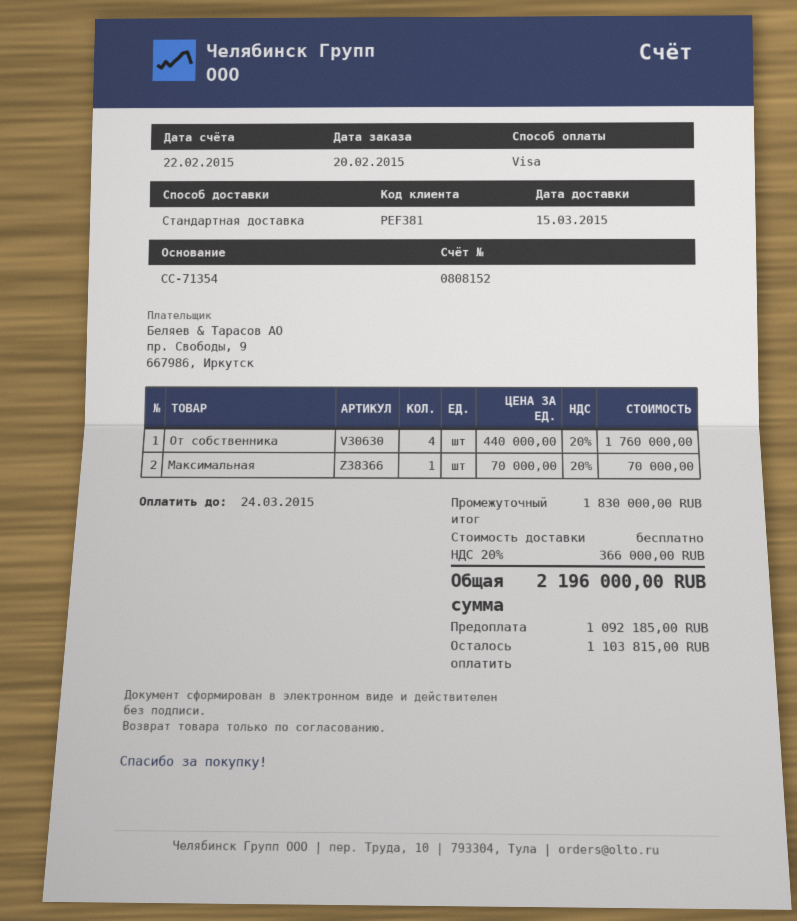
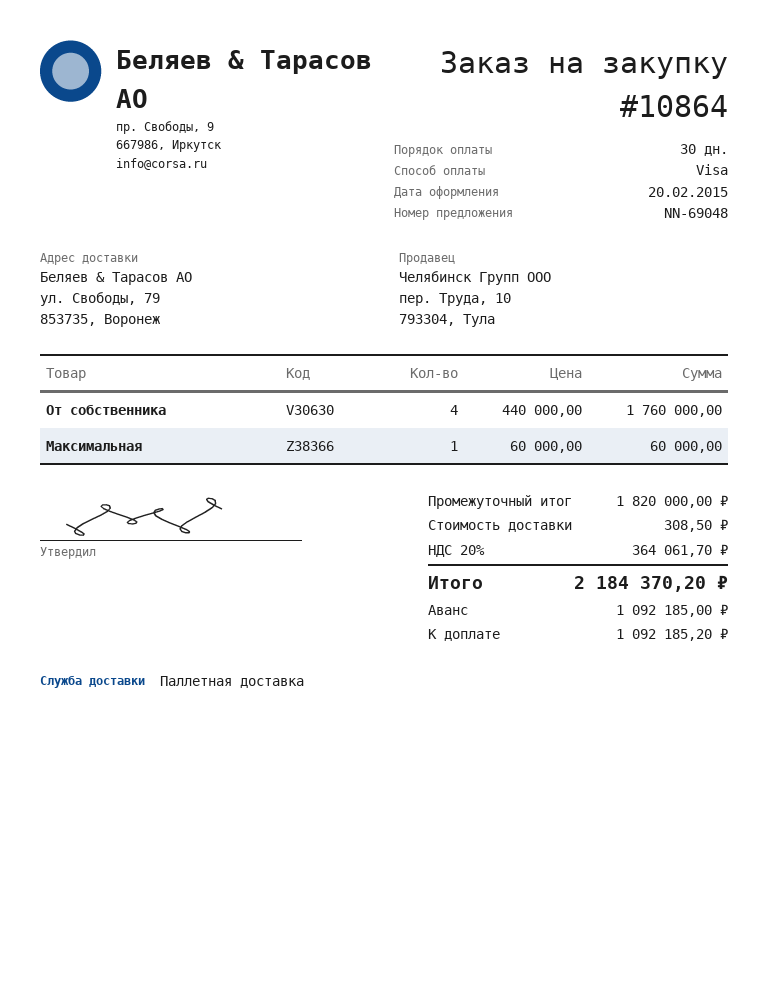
shipping method: standard -> pallet freight
Максимальная: 1 x 70000.00 = 70000.00 -> 1 x 60000.00 = 60000.00
subtotal: 1830000.00 -> 1820000.00
shipping: 0.00 -> 308.50
tax: 20% = 366000.00 -> 20% = 364061.70
total: 2196000.00 -> 2184370.20
balance: 1103815.00 -> 1092185.20

